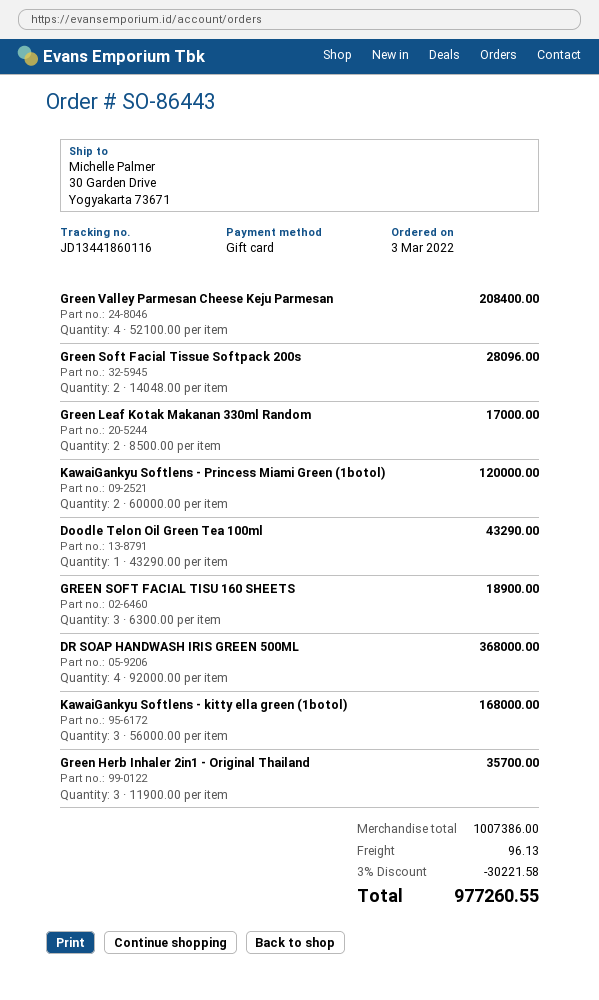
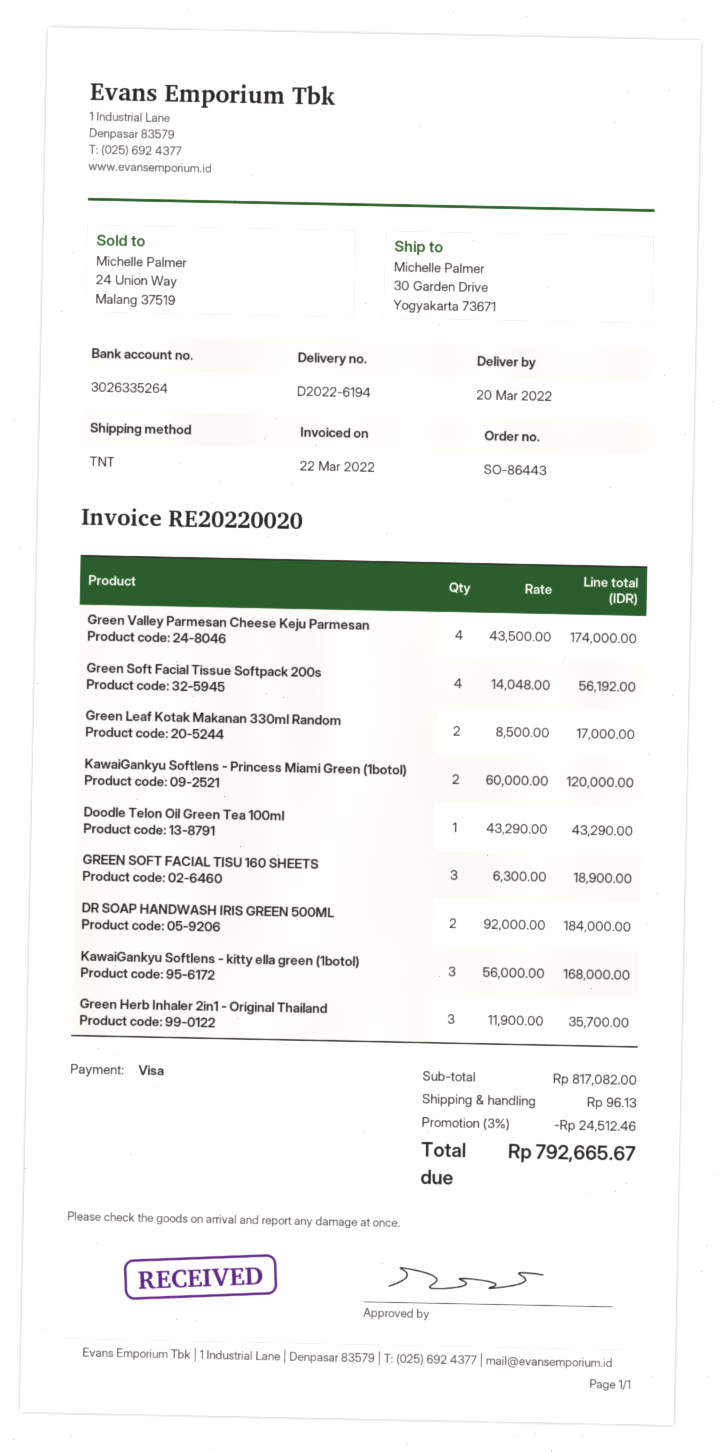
payment method: gift card -> Visa
Green Valley Parmesan Cheese Keju Parmesan: 4 x 52100.00 = 208400.00 -> 4 x 43500.00 = 174000.00
Green Soft Facial Tissue Softpack 200s: 2 x 14048.00 = 28096.00 -> 4 x 14048.00 = 56192.00
DR SOAP HANDWASH IRIS GREEN 500ML: 4 x 92000.00 = 368000.00 -> 2 x 92000.00 = 184000.00
subtotal: 1007386.00 -> 817082.00
discount: 3% = 30221.58 -> 3% = 24512.46
total: 977260.55 -> 792665.67

